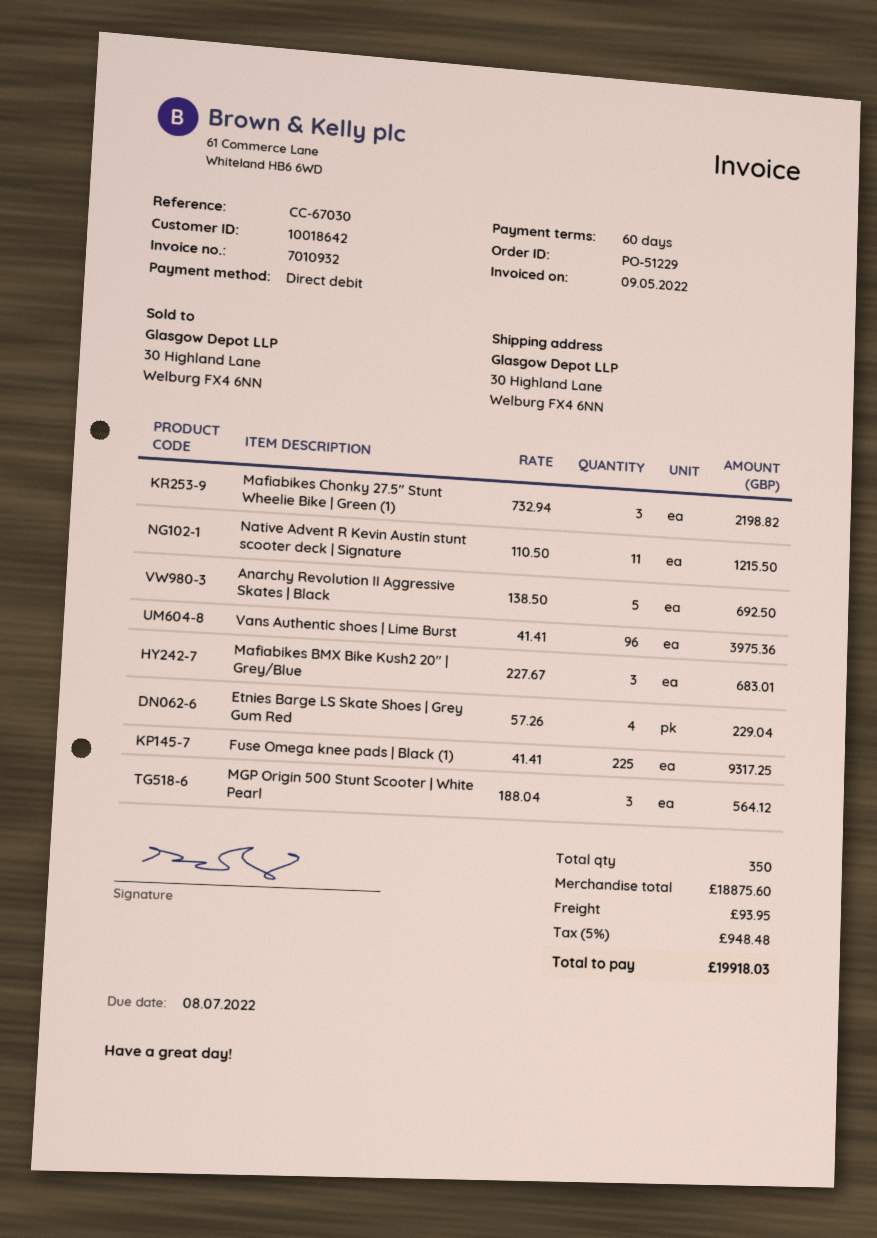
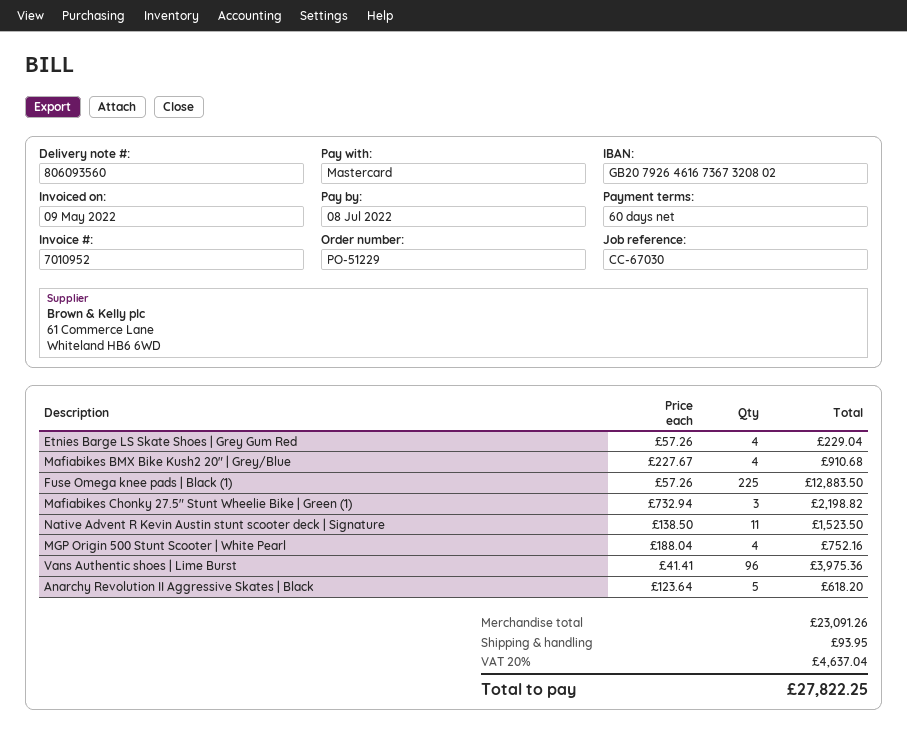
invoice number: 7010932 -> 7010952
payment method: direct debit -> Mastercard
Native Advent R Kevin Austin stunt scooter deck | Signature: 11 x 110.50 = 1215.50 -> 11 x 138.50 = 1523.50
Anarchy Revolution II Aggressive Skates | Black: 5 x 138.50 = 692.50 -> 5 x 123.64 = 618.20
Mafiabikes BMX Bike Kush2 20" | Grey/Blue: 3 x 227.67 = 683.01 -> 4 x 227.67 = 910.68
Fuse Omega knee pads | Black (1): 225 x 41.41 = 9317.25 -> 225 x 57.26 = 12883.50
MGP Origin 500 Stunt Scooter | White Pearl: 3 x 188.04 = 564.12 -> 4 x 188.04 = 752.16
subtotal: 18875.60 -> 23091.26
tax: 5% = 948.48 -> 20% = 4637.04
total: 19918.03 -> 27822.25

